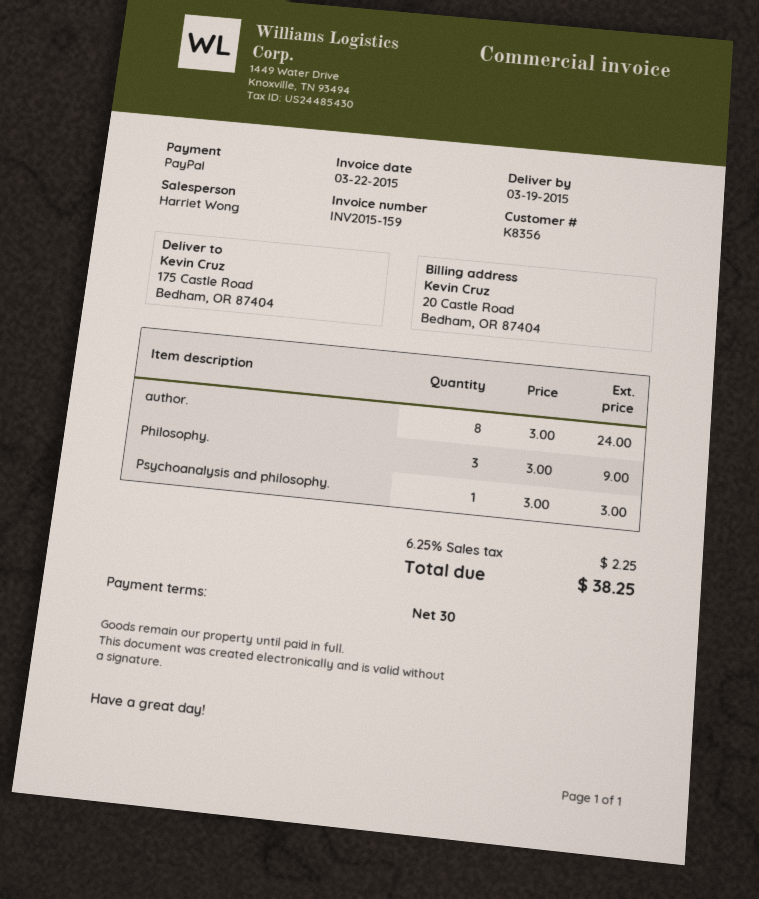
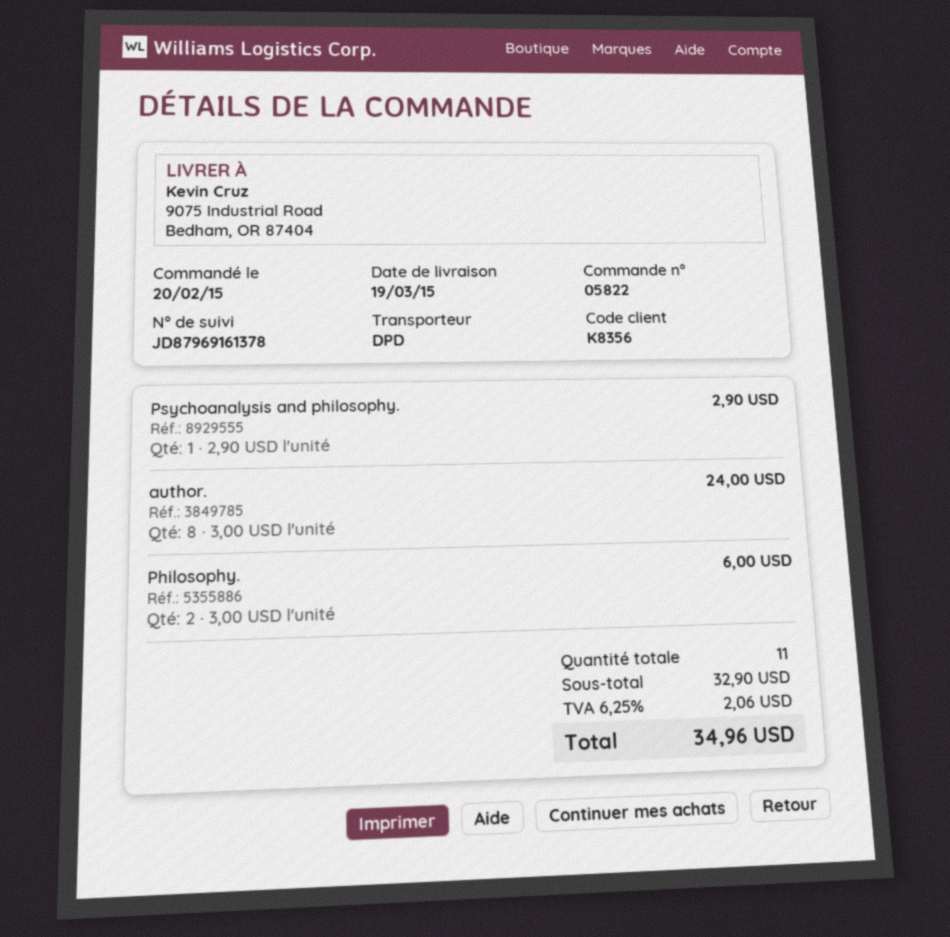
ship to: 175 Castle Road, Bedham, OR 87404 -> 9075 Industrial Road, Bedham, OR 87404
Philosophy.: 3 x 3.00 = 9.00 -> 2 x 3.00 = 6.00
Psychoanalysis and philosophy.: 1 x 3.00 = 3.00 -> 1 x 2.90 = 2.90
tax: 6.25% = 2.25 -> 6.25% = 2.06
total: 38.25 -> 34.96

